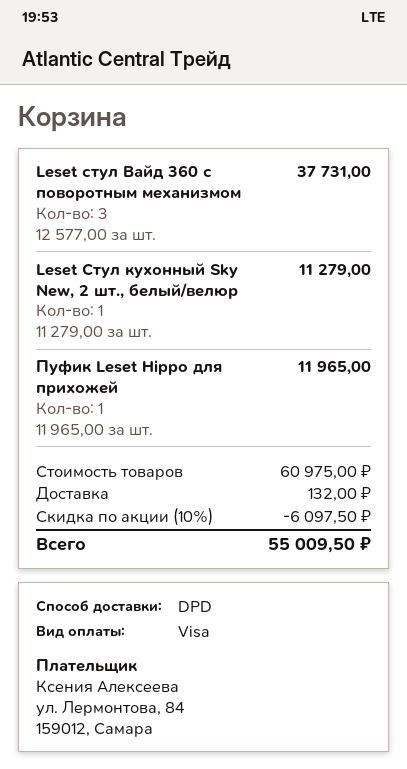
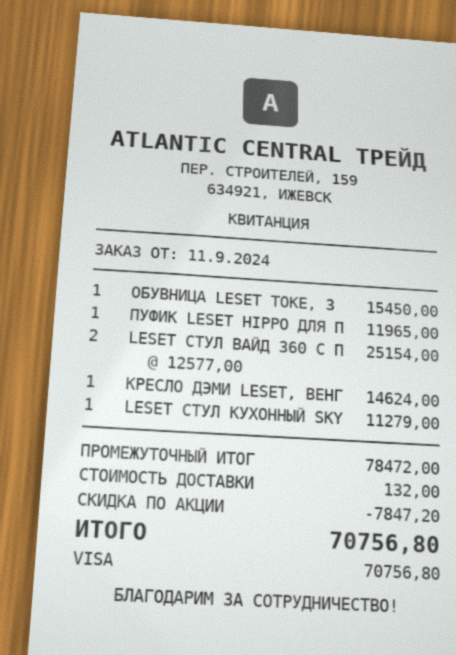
Leset стул Вайд 360 с поворотным механизмом: 3 x 12577.00 = 37731.00 -> 2 x 12577.00 = 25154.00
ОБУВНИЦА LESET ТОКЕ, 3: none -> 1 x 15450.00 = 15450.00
КРЕСЛО ДЭМИ LESET, ВЕНГ: none -> 1 x 14624.00 = 14624.00
subtotal: 60975.00 -> 78472.00
discount: 6097.50 -> 7847.20
total: 55009.50 -> 70756.80

